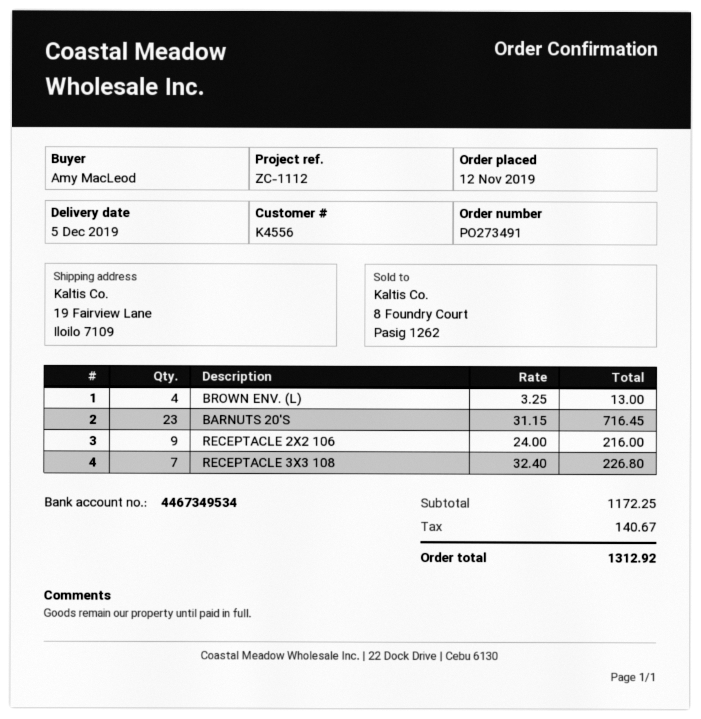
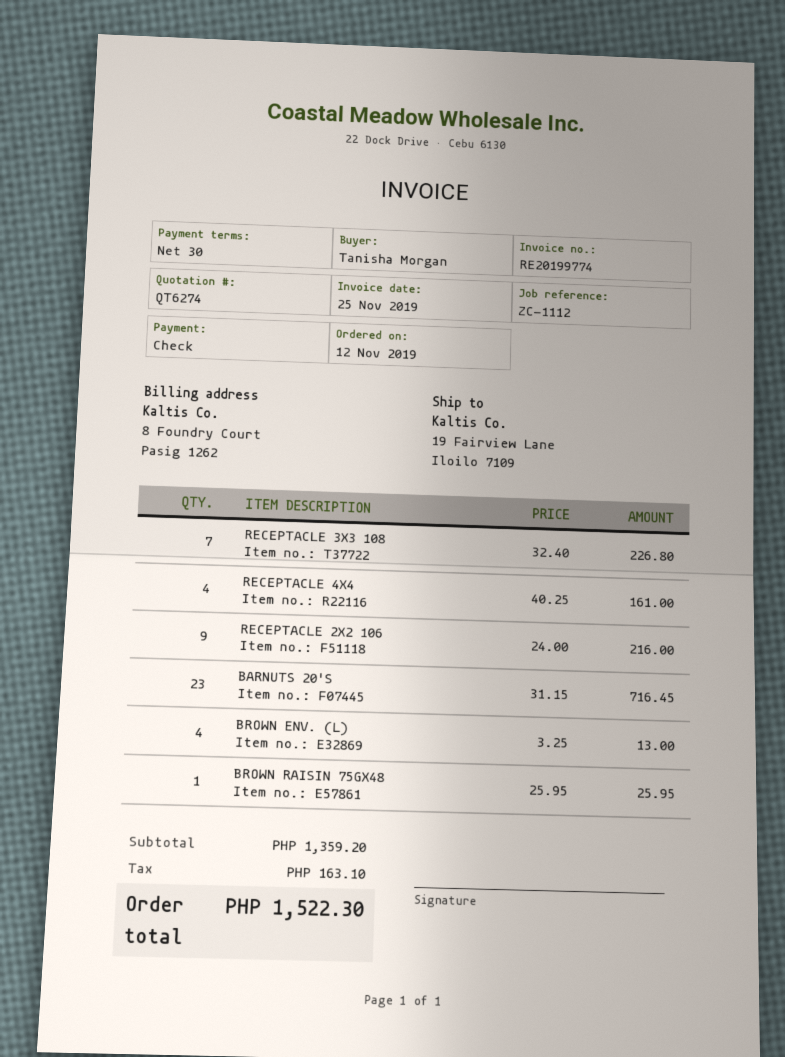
ordered by: Amy MacLeod -> Tanisha Morgan
RECEPTACLE 4X4: none -> 4 x 40.25 = 161.00
BROWN RAISIN 75GX48: none -> 1 x 25.95 = 25.95
subtotal: 1172.25 -> 1359.20
tax: 140.67 -> 163.10
total: 1312.92 -> 1522.30

